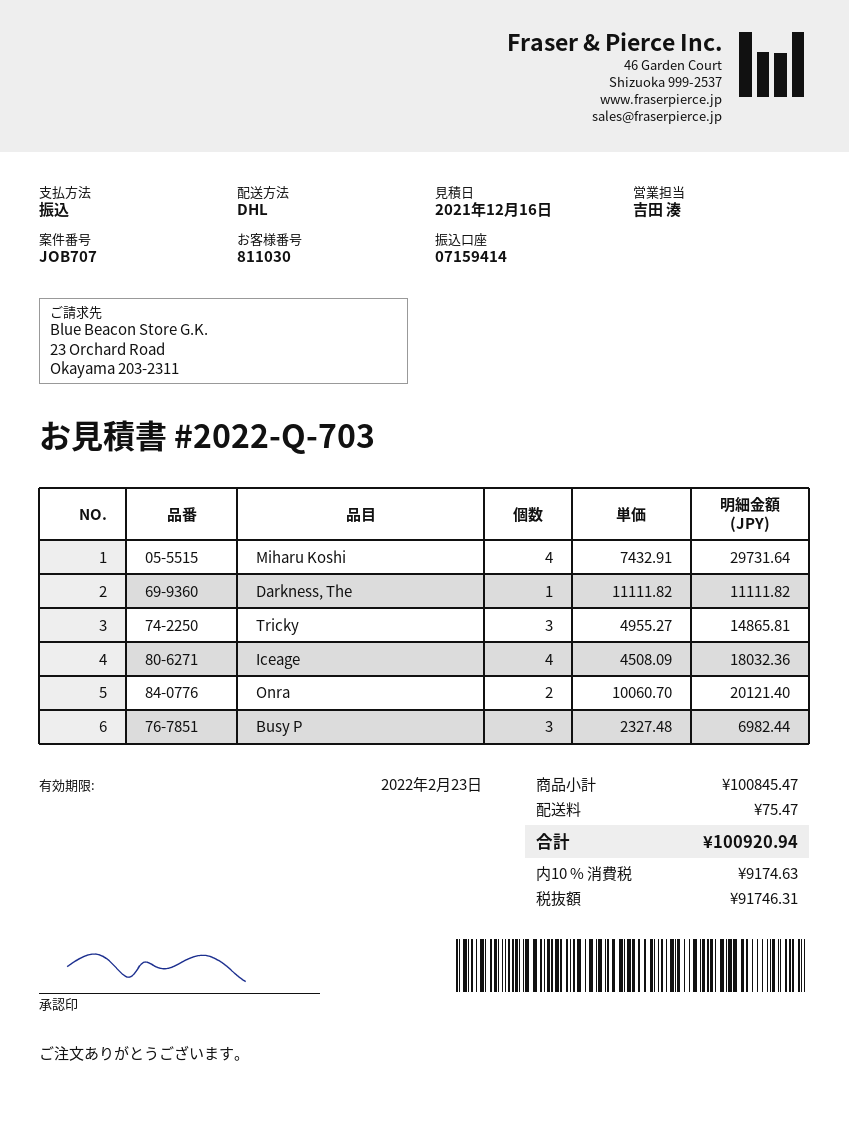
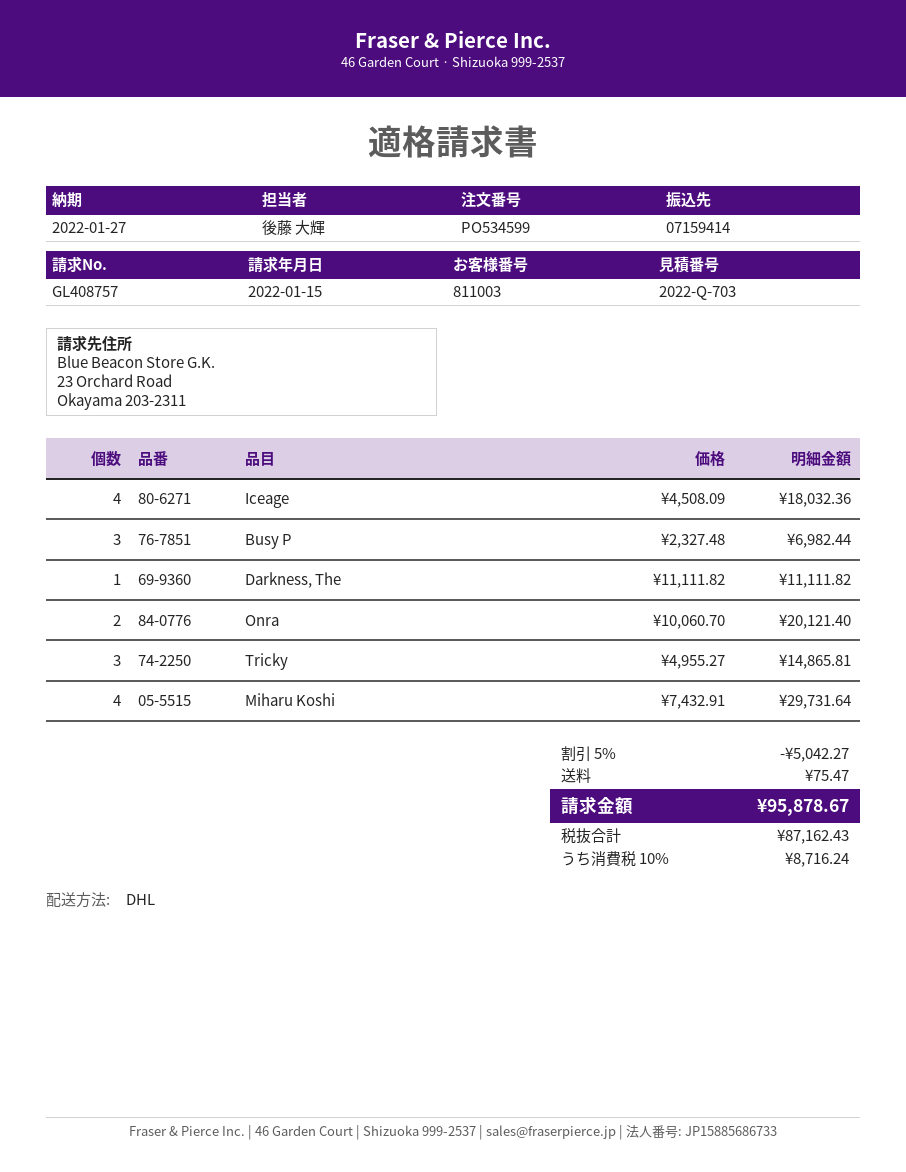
customer number: 811030 -> 811003
sales rep: 吉田 湊 -> 後藤 大輝
discount: none -> 5% = 5042.27
net: 91746.31 -> 87162.43
tax: 10% = 9174.63 -> 10% = 8716.24
total: 100920.94 -> 95878.67

